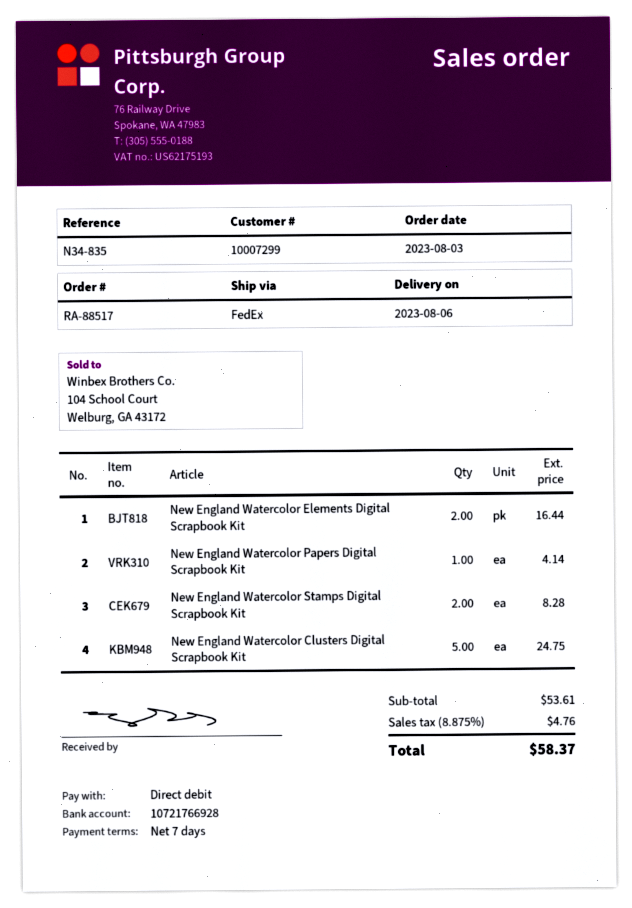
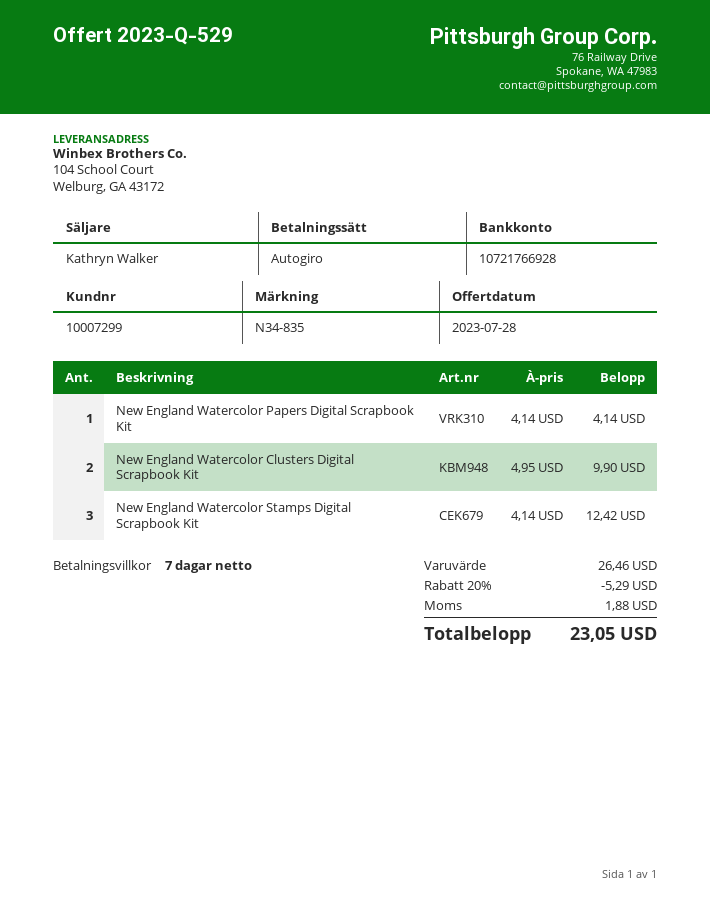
New England Watercolor Elements Digital Scrapbook Kit: 2 for 16.44 -> none
New England Watercolor Stamps Digital Scrapbook Kit: 2 for 8.28 -> 3 for 12.42
New England Watercolor Clusters Digital Scrapbook Kit: 5 for 24.75 -> 2 for 9.90
subtotal: 53.61 -> 26.46
discount: none -> 20% = 5.29
tax: 4.76 -> 1.88
total: 58.37 -> 23.05

